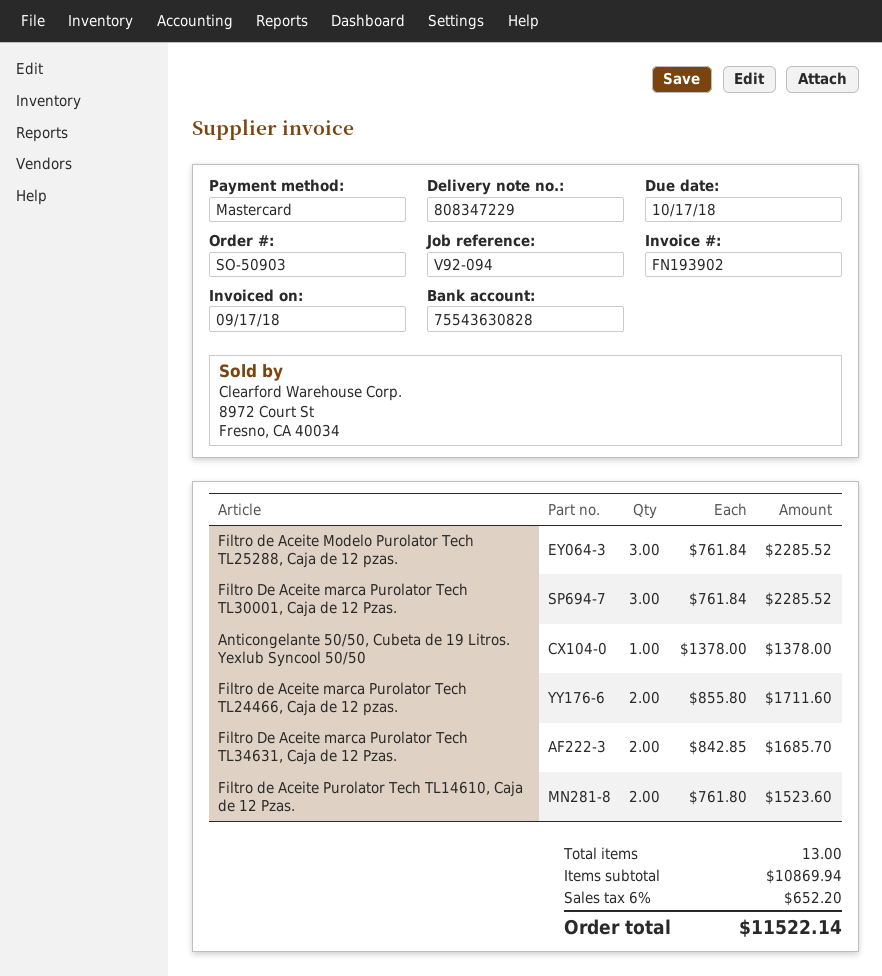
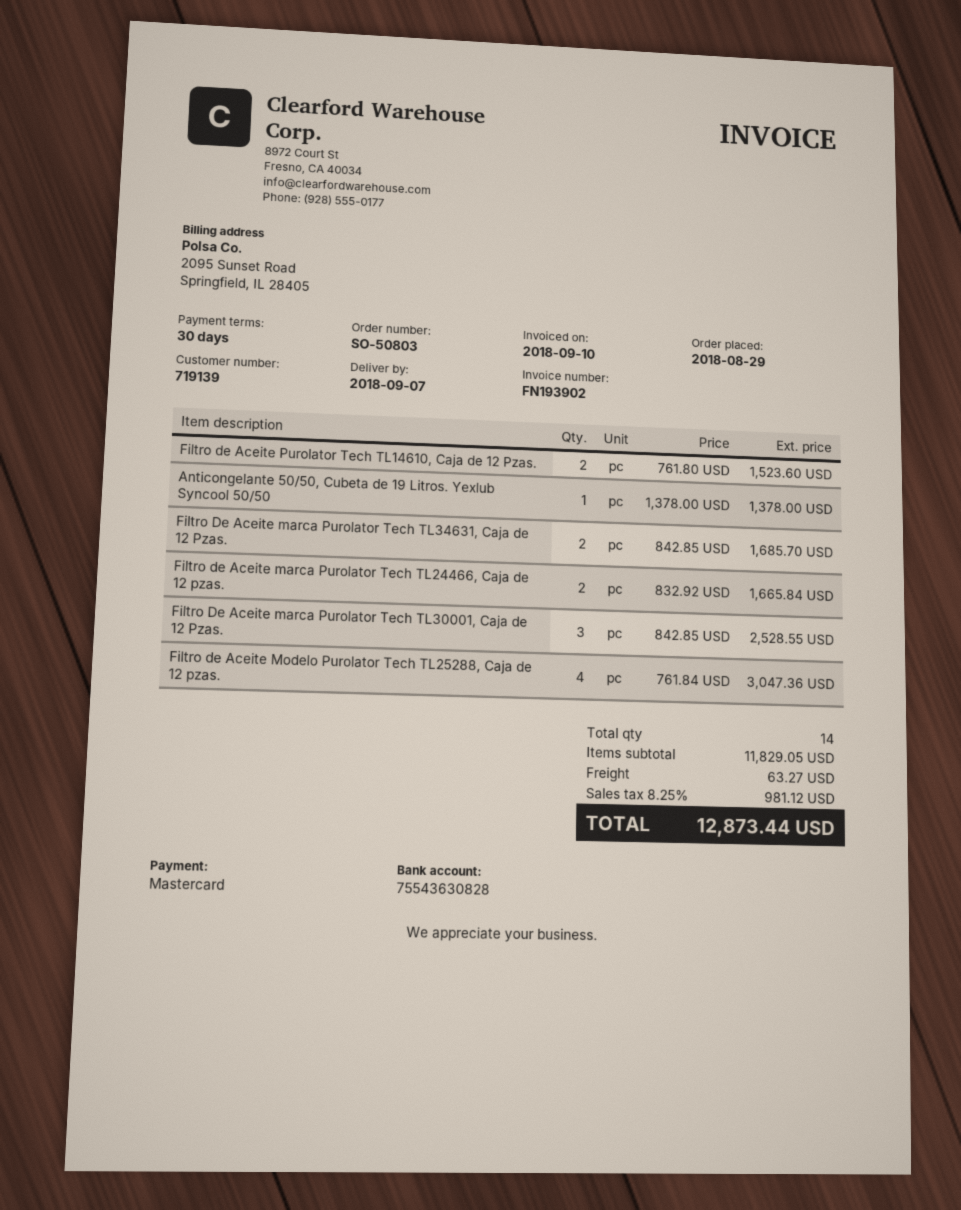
order number: SO-50903 -> SO-50803
invoice date: 2018-09-17 -> 2018-09-10
Filtro de Aceite Modelo Purolator Tech TL25288, Caja de 12 pzas.: 3 x 761.84 = 2285.52 -> 4 x 761.84 = 3047.36
Filtro De Aceite marca Purolator Tech TL30001, Caja de 12 Pzas.: 3 x 761.84 = 2285.52 -> 3 x 842.85 = 2528.55
Filtro de Aceite marca Purolator Tech TL24466, Caja de 12 pzas.: 2 x 855.80 = 1711.60 -> 2 x 832.92 = 1665.84
total quantity: 13 -> 14
subtotal: 10869.94 -> 11829.05
shipping: none -> 63.27
tax: 6% = 652.20 -> 8.25% = 981.12
total: 11522.14 -> 12873.44

